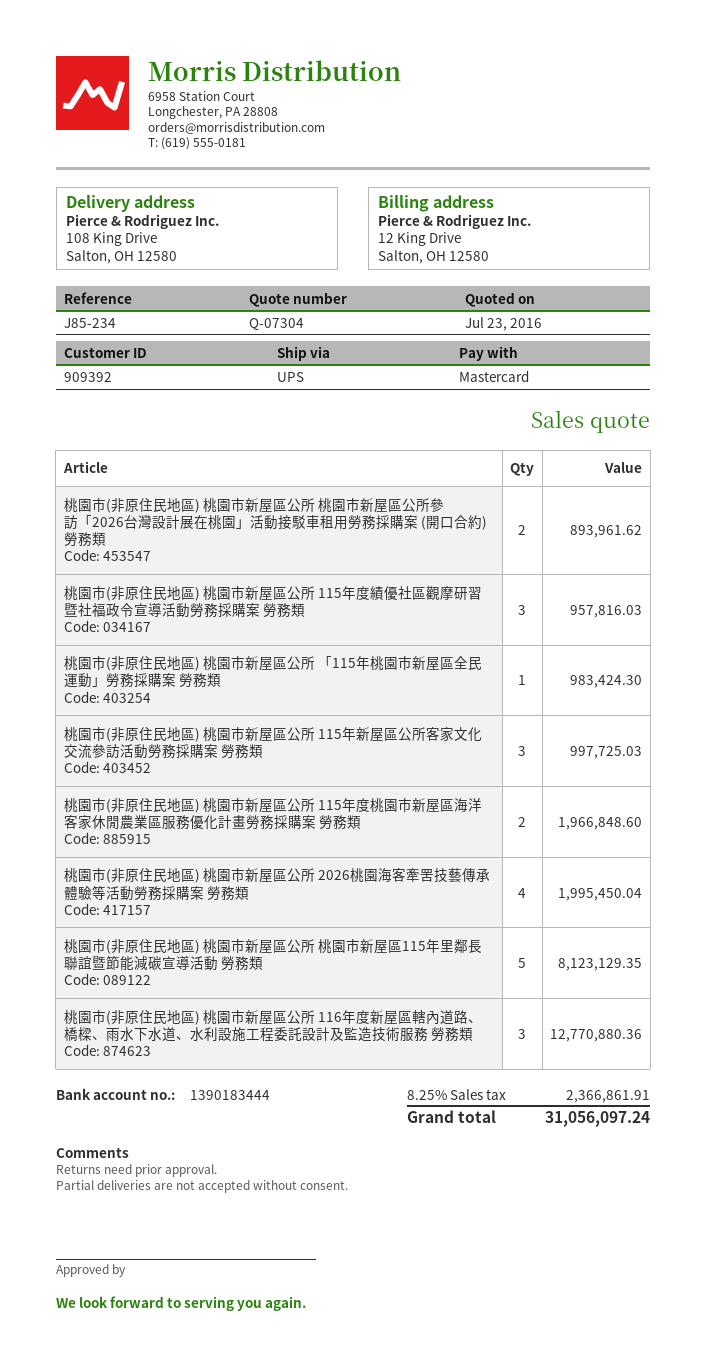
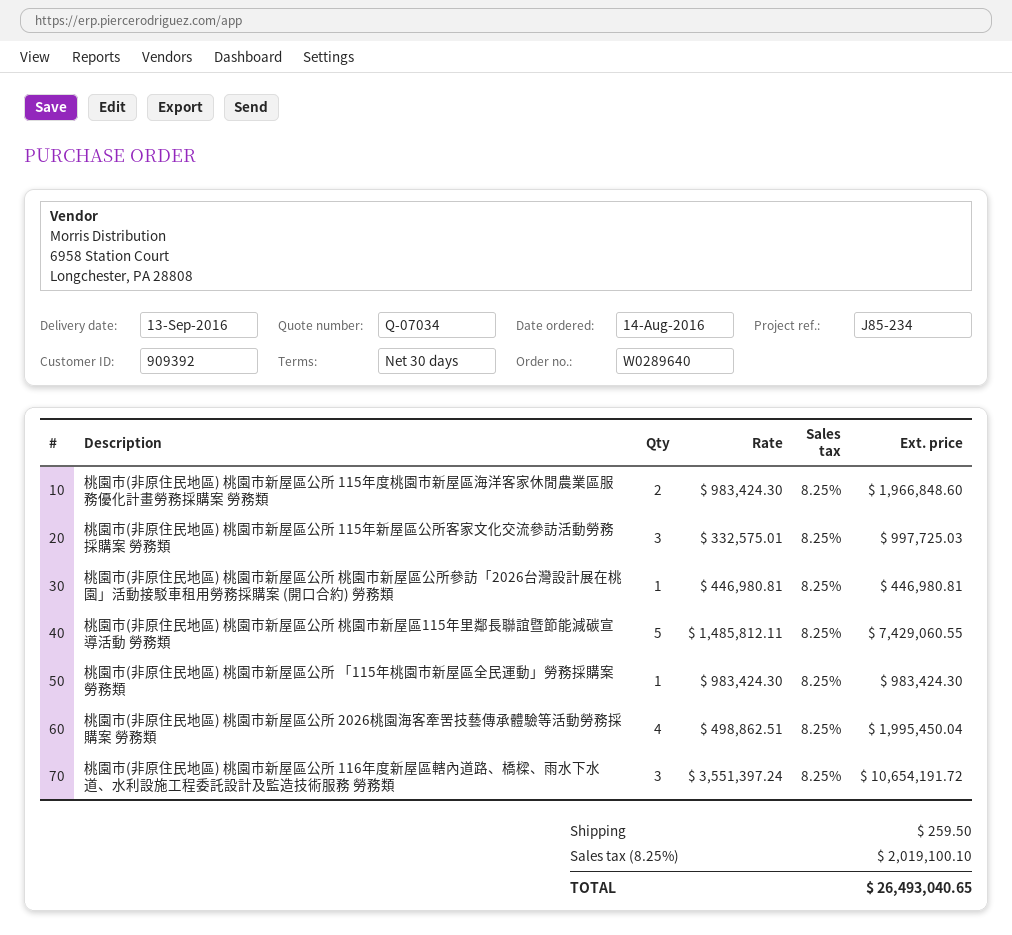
quote number: Q-07304 -> Q-07034
桃園市(非原住民地區) 桃園市新屋區公所 桃園市新屋區公所參訪「2026台灣設計展在桃園」活動接駁車租用勞務採購案 (開口合約) 勞務類: 2 for 893961.62 -> 1 for 446980.81
桃園市(非原住民地區) 桃園市新屋區公所 115年度績優社區觀摩研習暨社福政令宣導活動勞務採購案 勞務類: 3 for 957816.03 -> none
桃園市(非原住民地區) 桃園市新屋區公所 桃園市新屋區115年里鄰長聯誼暨節能減碳宣導活動 勞務類: 5 for 8123129.35 -> 5 for 7429060.55
桃園市(非原住民地區) 桃園市新屋區公所 116年度新屋區轄內道路、橋樑、雨水下水道、水利設施工程委託設計及監造技術服務 勞務類: 3 for 12770880.36 -> 3 for 10654191.72
shipping: none -> 259.50
tax: 8.25% = 2366861.91 -> 8.25% = 2019100.10
total: 31056097.24 -> 26493040.65

